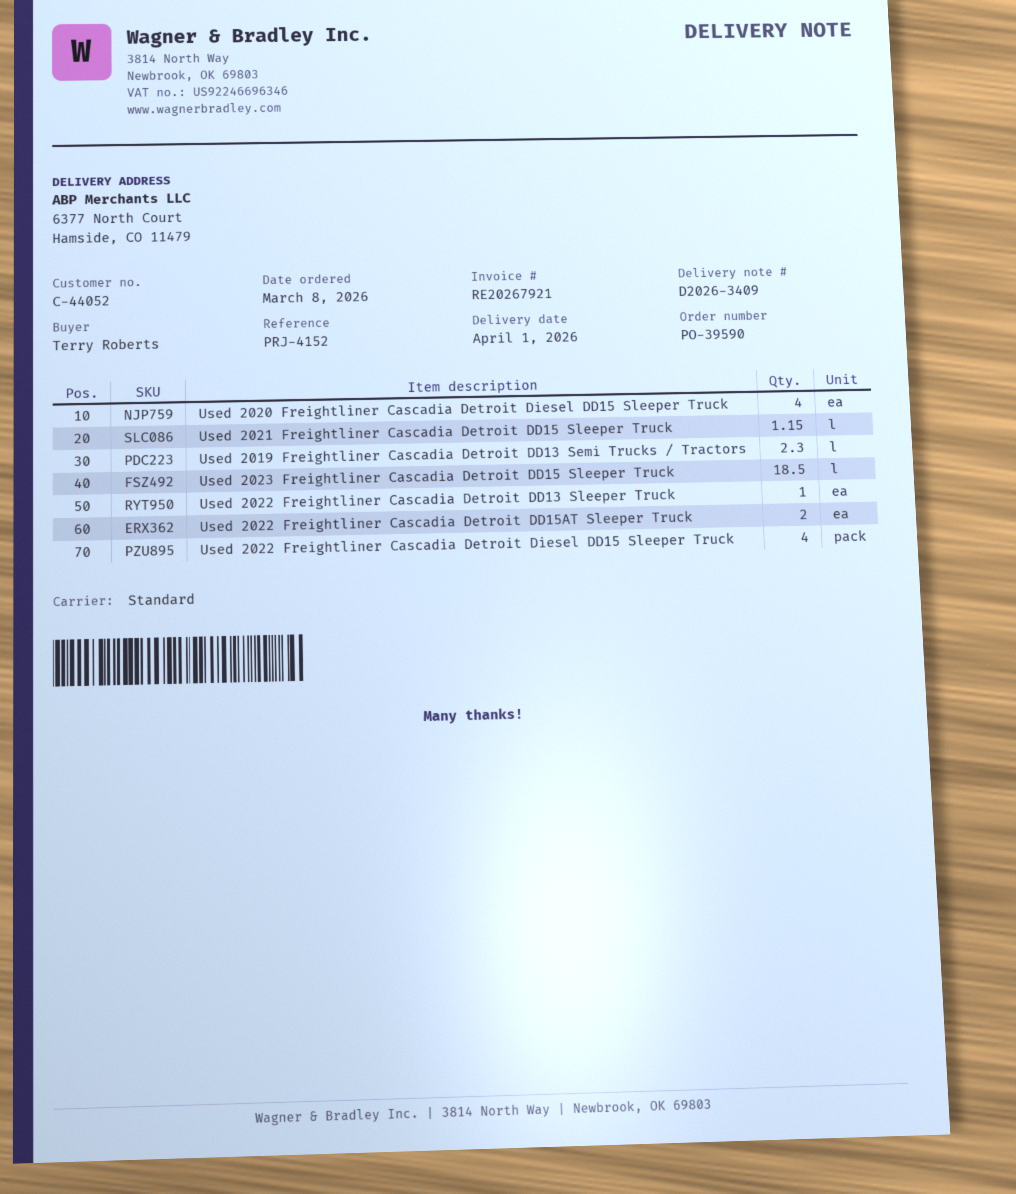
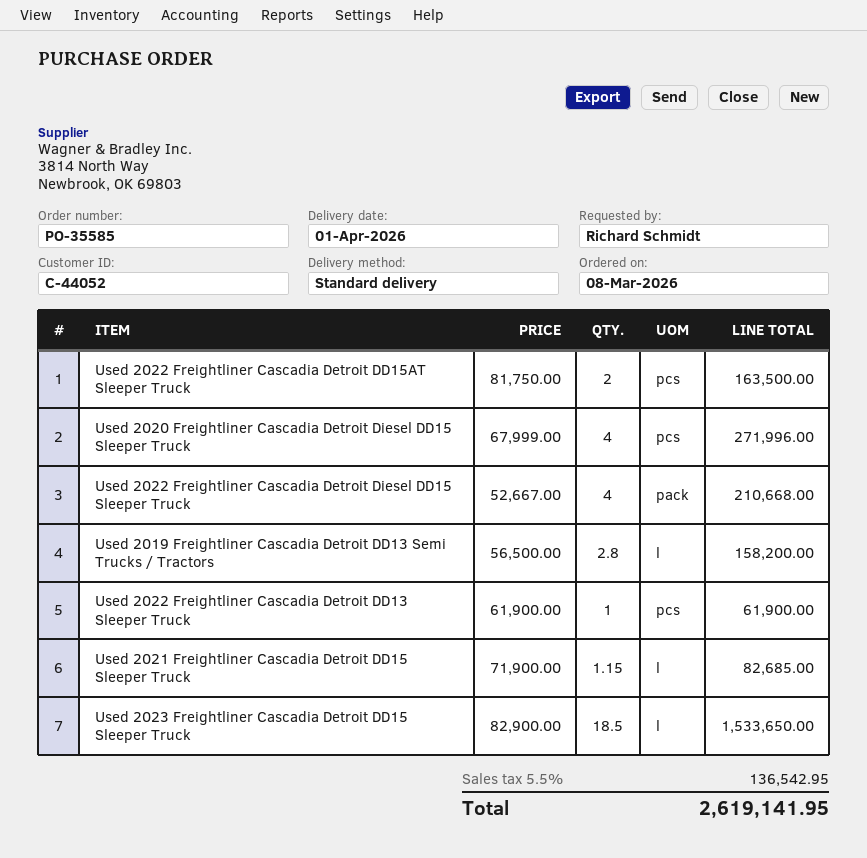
order number: PO-39590 -> PO-35585
ordered by: Terry Roberts -> Richard Schmidt
Used 2019 Freightliner Cascadia Detroit DD13 Semi Trucks / Tractors: 2.3 -> 2.8

